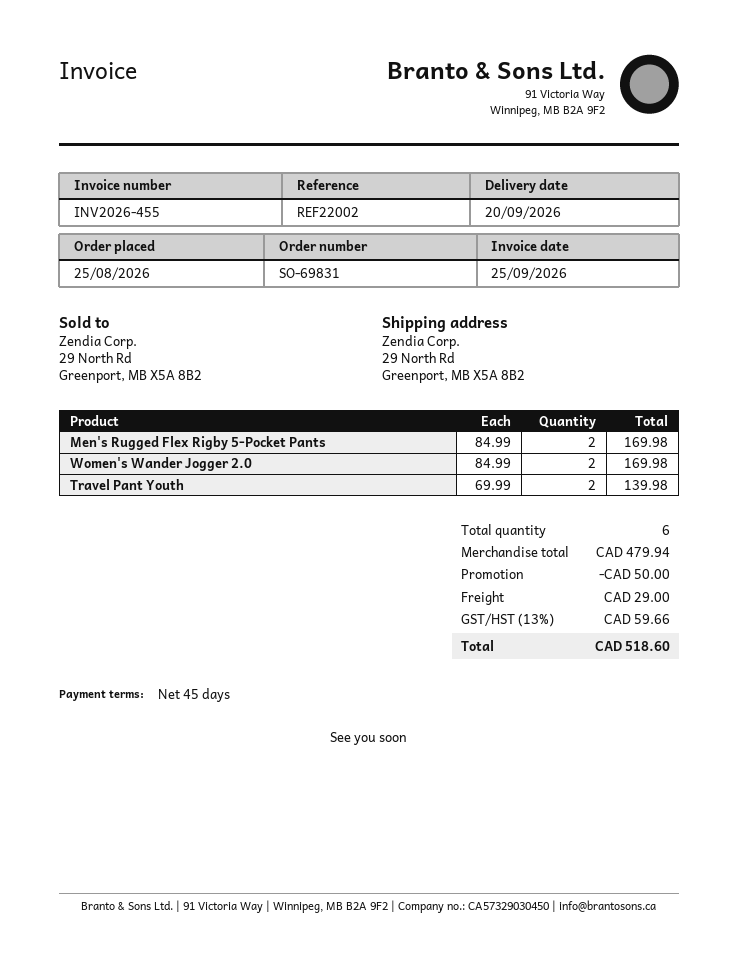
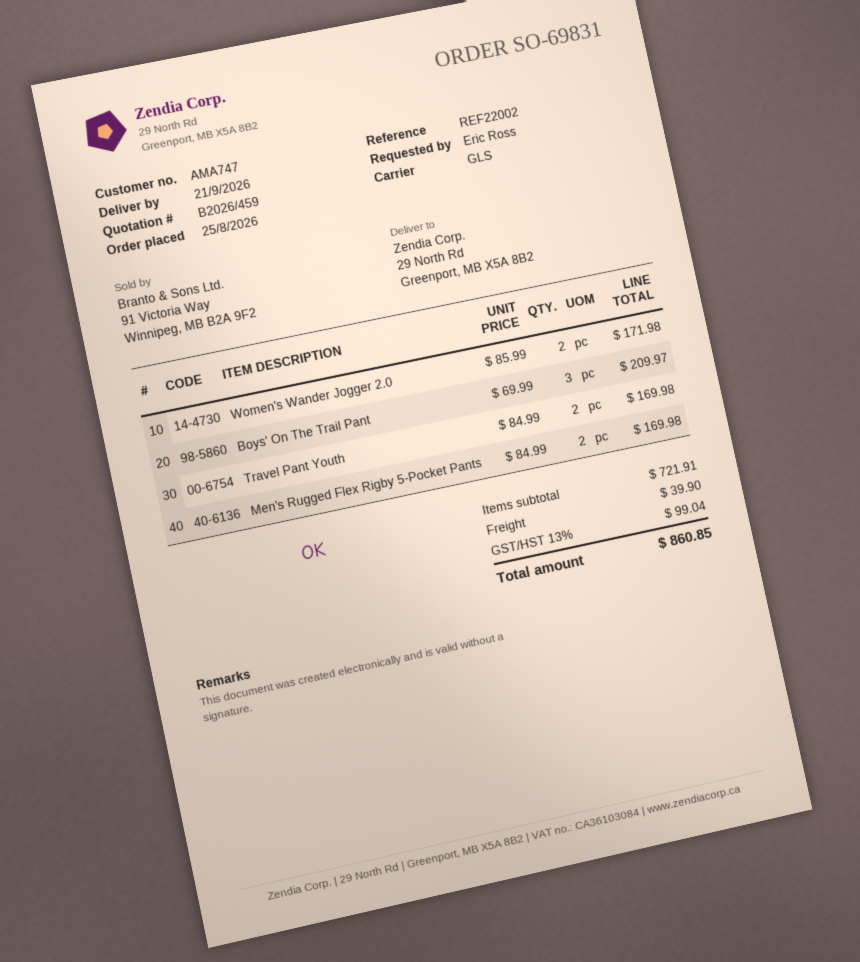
delivery date: 2026-09-20 -> 2026-09-21
Women's Wander Jogger 2.0: 2 x 84.99 = 169.98 -> 2 x 85.99 = 171.98
Travel Pant Youth: 2 x 69.99 = 139.98 -> 2 x 84.99 = 169.98
Boys' On The Trail Pant: none -> 3 x 69.99 = 209.97
subtotal: 479.94 -> 721.91
discount: 50.00 -> none
shipping: 29.00 -> 39.90
tax: 13% = 59.66 -> 13% = 99.04
total: 518.60 -> 860.85

